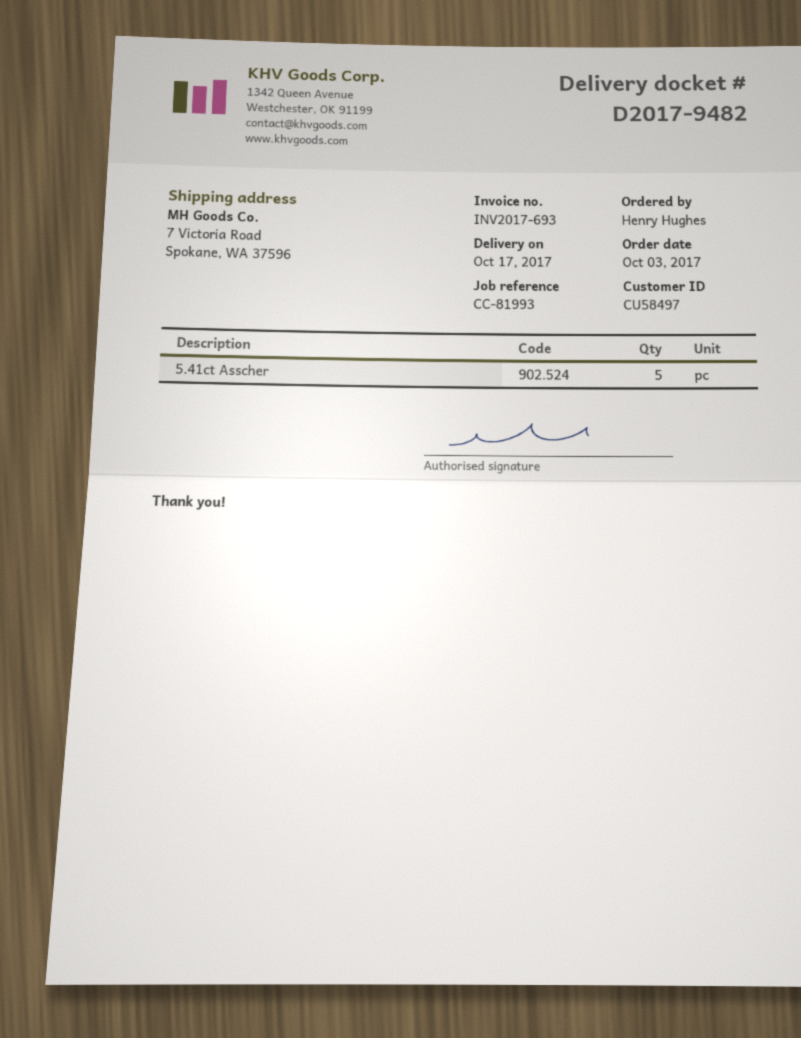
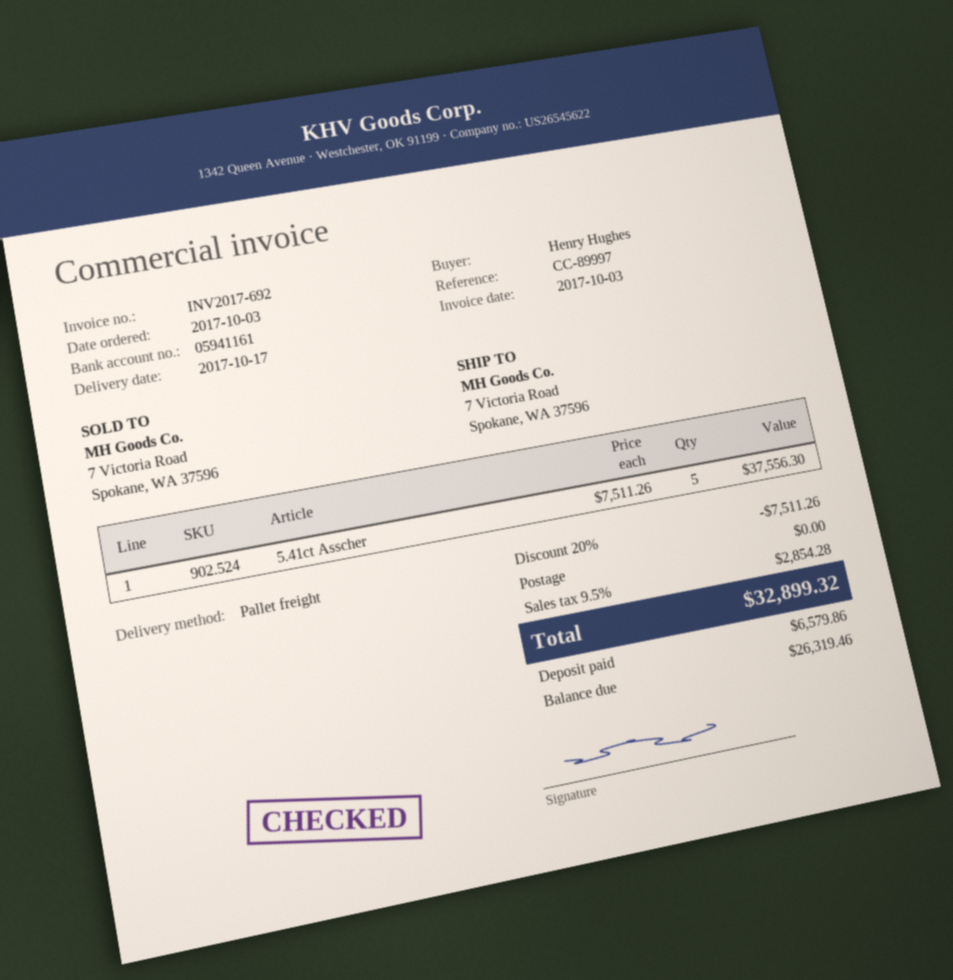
invoice number: INV2017-693 -> INV2017-692
reference: CC-81993 -> CC-89997

